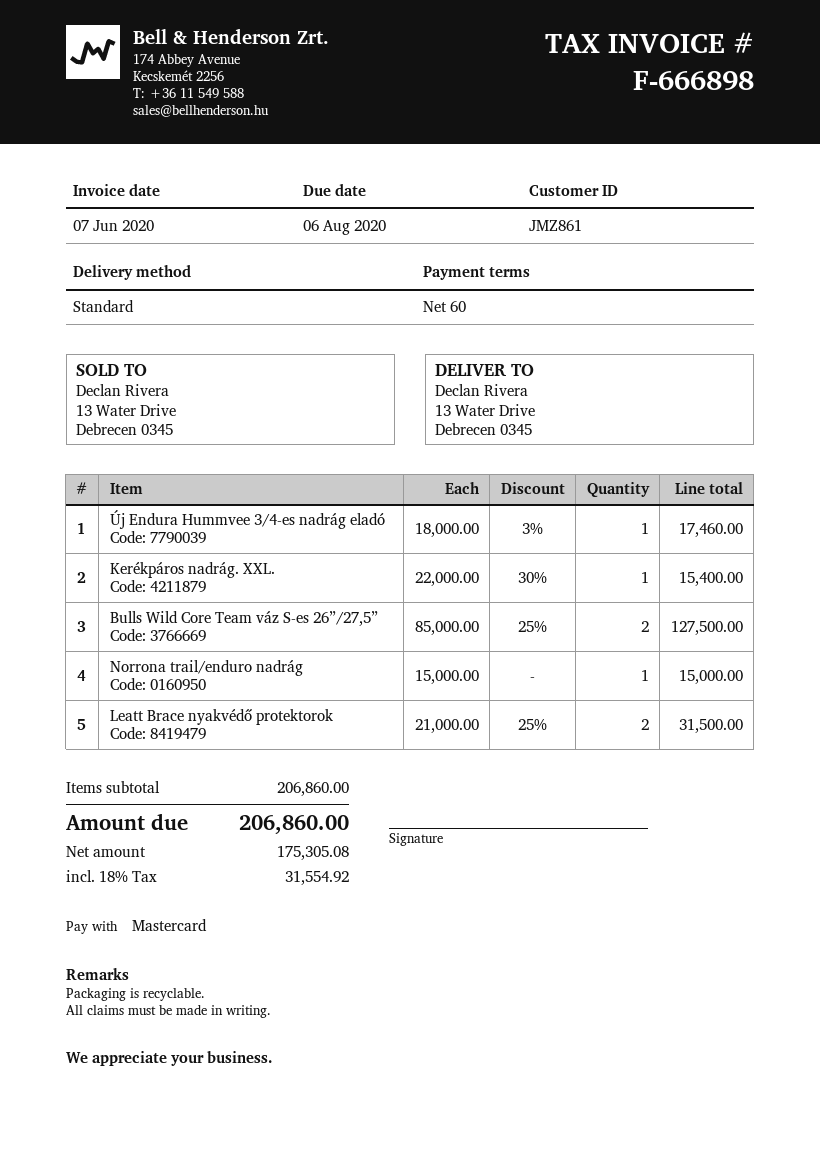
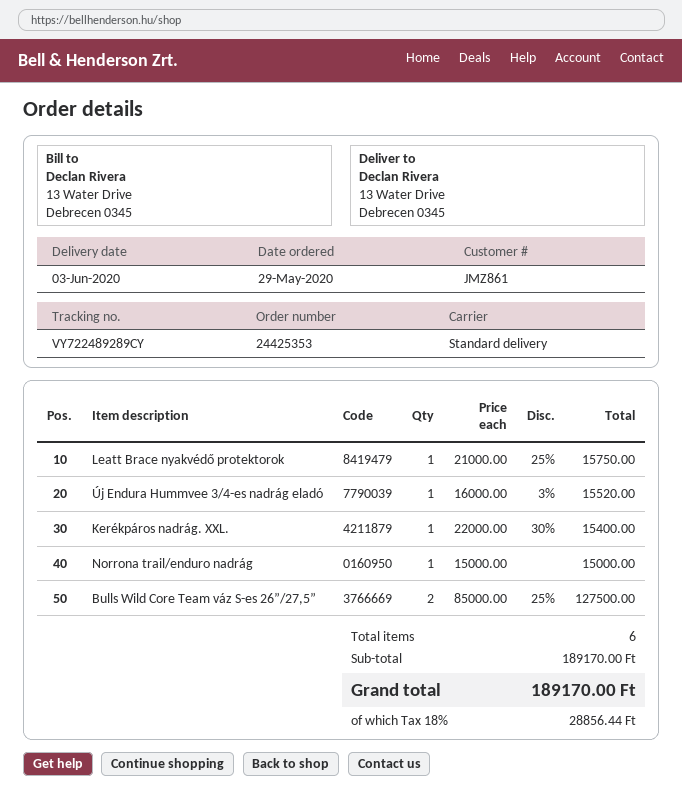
Új Endura Hummvee 3/4-es nadrág eladó: 1 x 18000.00 - 3% = 17460.00 -> 1 x 16000.00 - 3% = 15520.00
Leatt Brace nyakvédő protektorok: 2 x 21000.00 - 25% = 31500.00 -> 1 x 21000.00 - 25% = 15750.00
subtotal: 206860.00 -> 189170.00
tax: 18% = 31554.92 -> 18% = 28856.44
total: 206860.00 -> 189170.00

